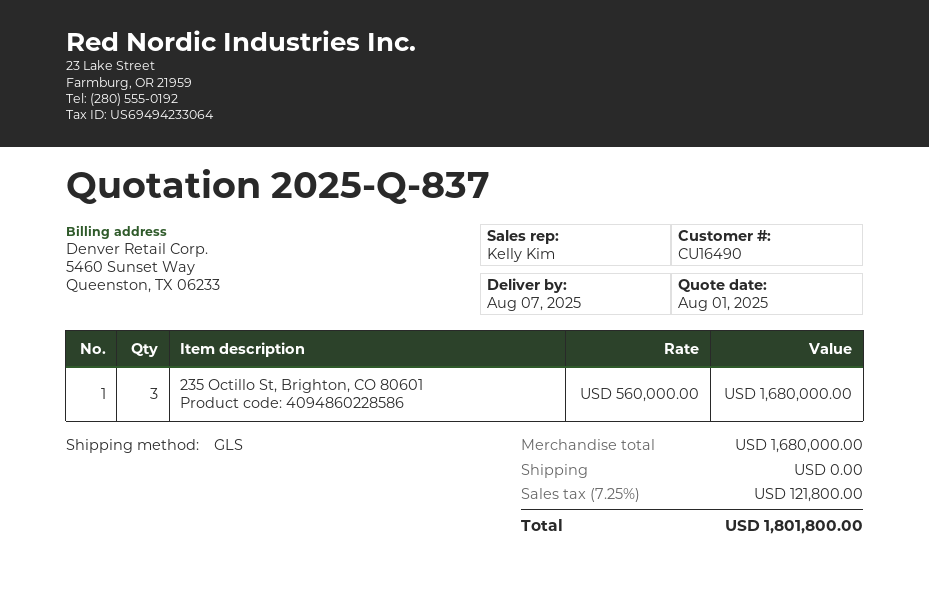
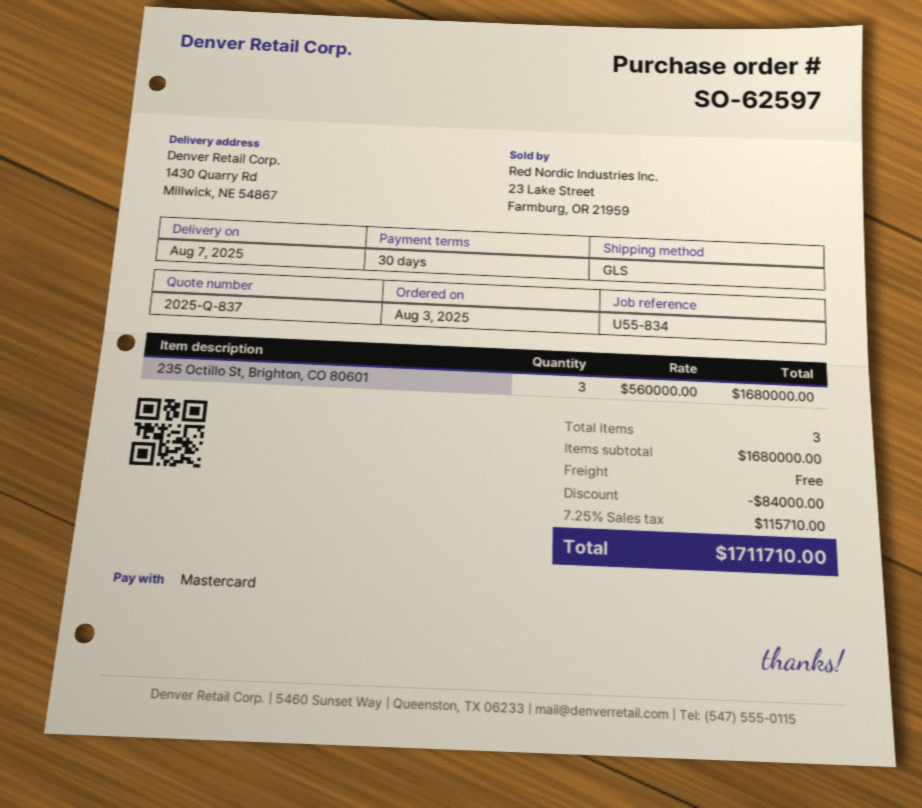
discount: none -> 84000.00
tax: 7.25% = 121800.00 -> 7.25% = 115710.00
total: 1801800.00 -> 1711710.00

